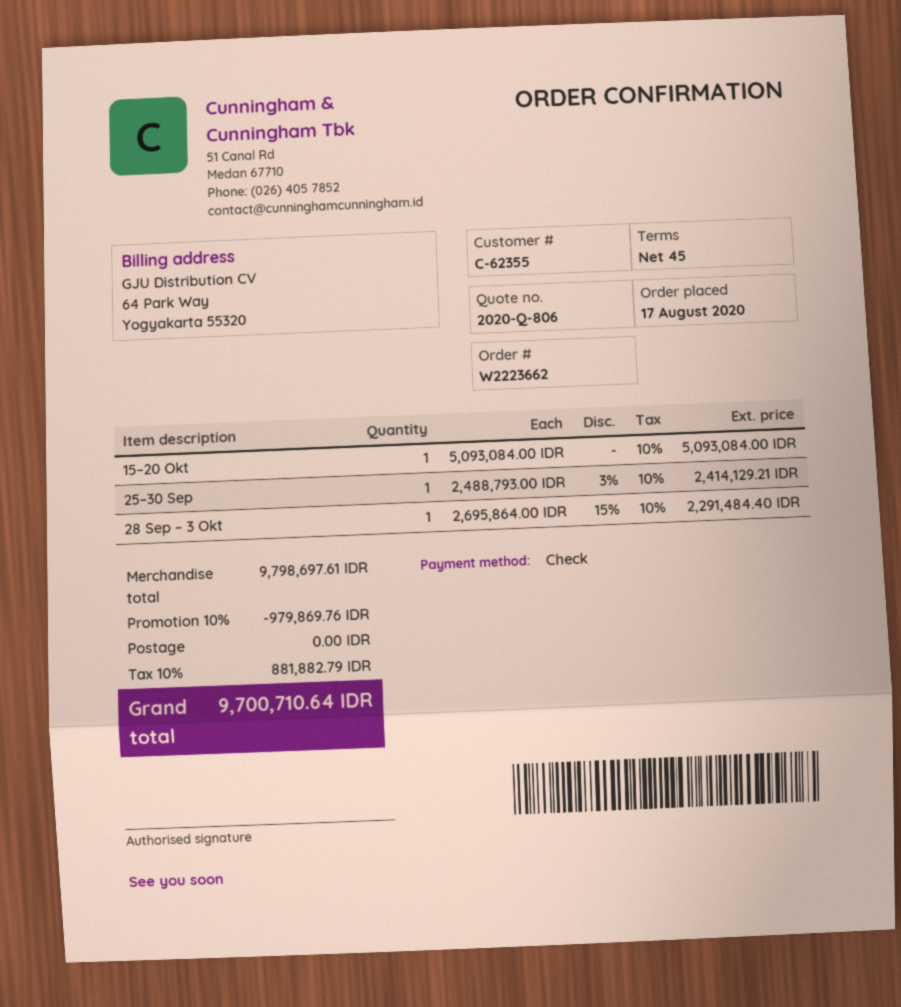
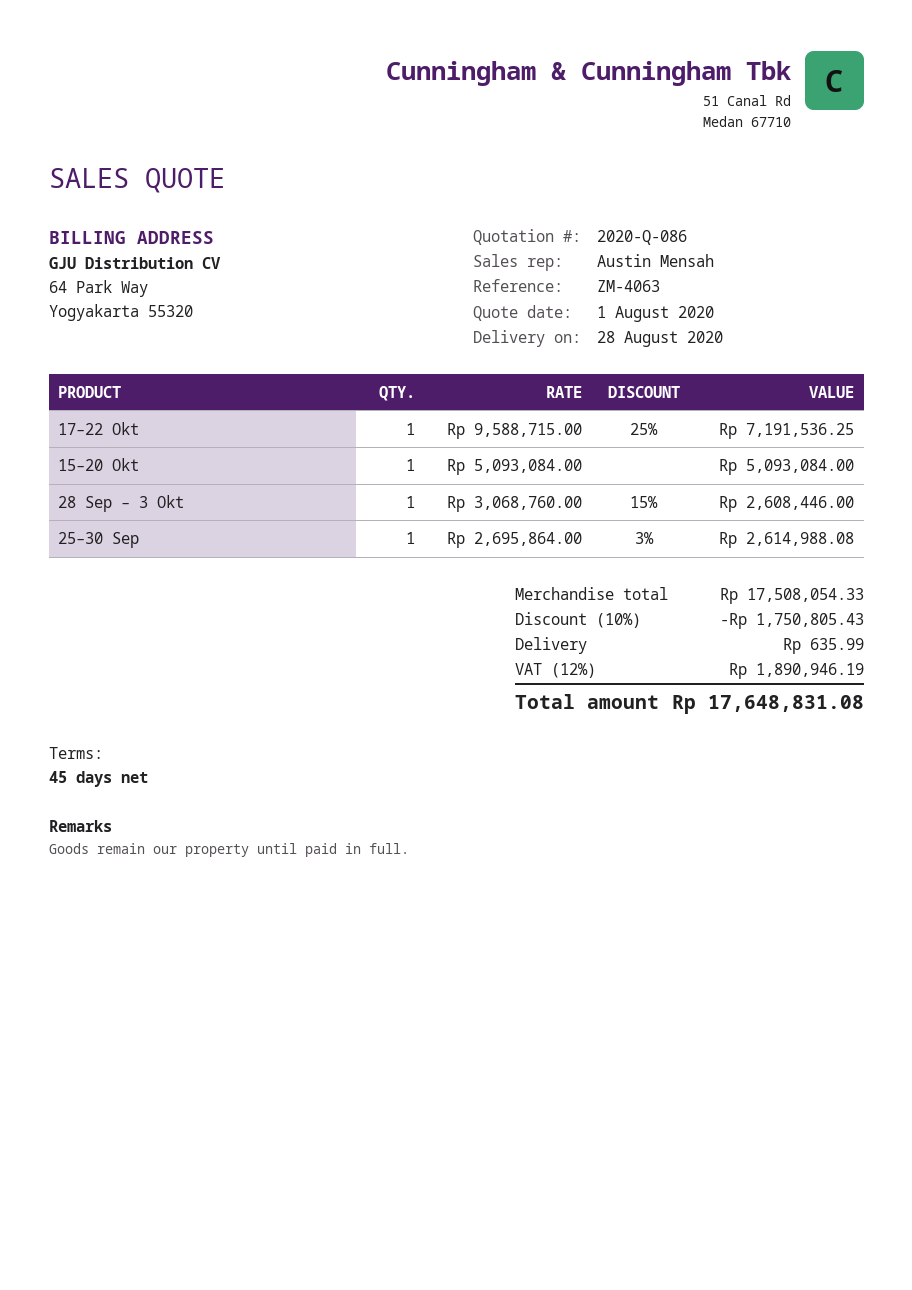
quote number: 2020-Q-806 -> 2020-Q-086
25–30 Sep: 1 x 2488793.00 - 3% = 2414129.21 -> 1 x 2695864.00 - 3% = 2614988.08
28 Sep – 3 Okt: 1 x 2695864.00 - 15% = 2291484.40 -> 1 x 3068760.00 - 15% = 2608446.00
17–22 Okt: none -> 1 x 9588715.00 - 25% = 7191536.25
subtotal: 9798697.61 -> 17508054.33
discount: 10% = 979869.76 -> 10% = 1750805.43
shipping: 0.00 -> 635.99
tax: 10% = 881882.79 -> 12% = 1890946.19
total: 9700710.64 -> 17648831.08

